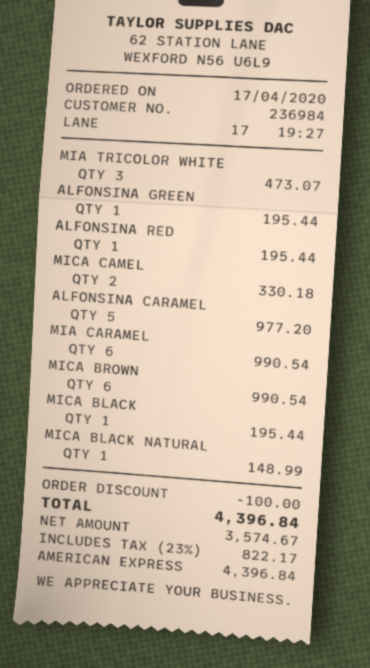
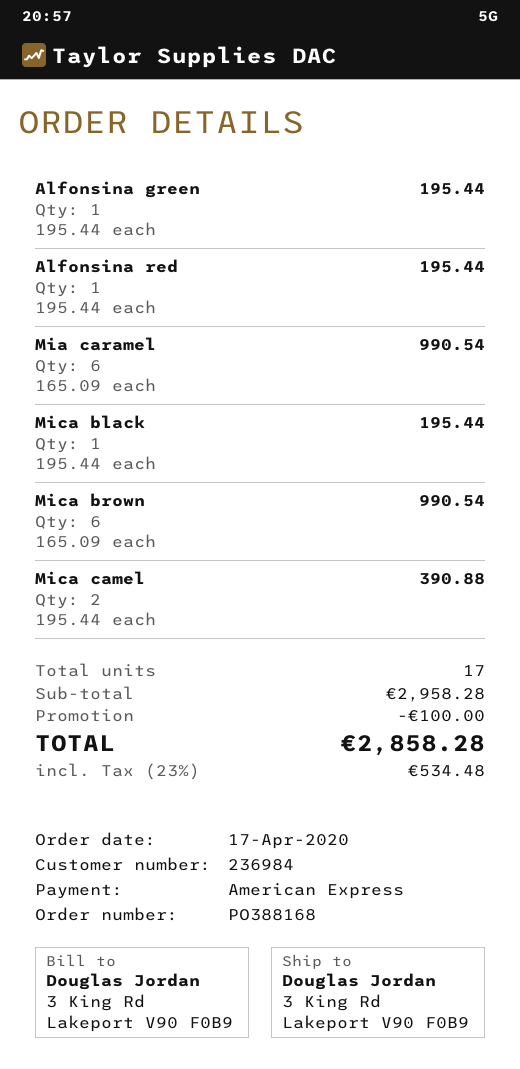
MIA TRICOLOR WHITE: 3 for 473.07 -> none
MICA CAMEL: 2 for 330.18 -> 2 for 390.88
ALFONSINA CARAMEL: 5 for 977.20 -> none
MICA BLACK NATURAL: 1 for 148.99 -> none
tax: 23% = 822.17 -> 23% = 534.48
total: 4396.84 -> 2858.28

